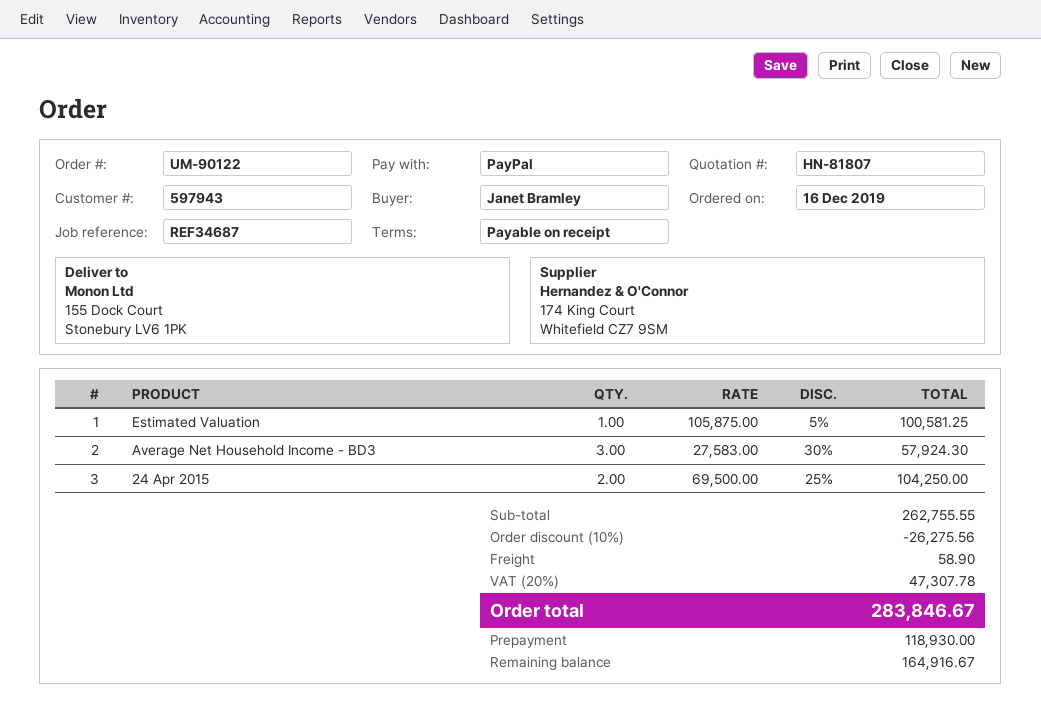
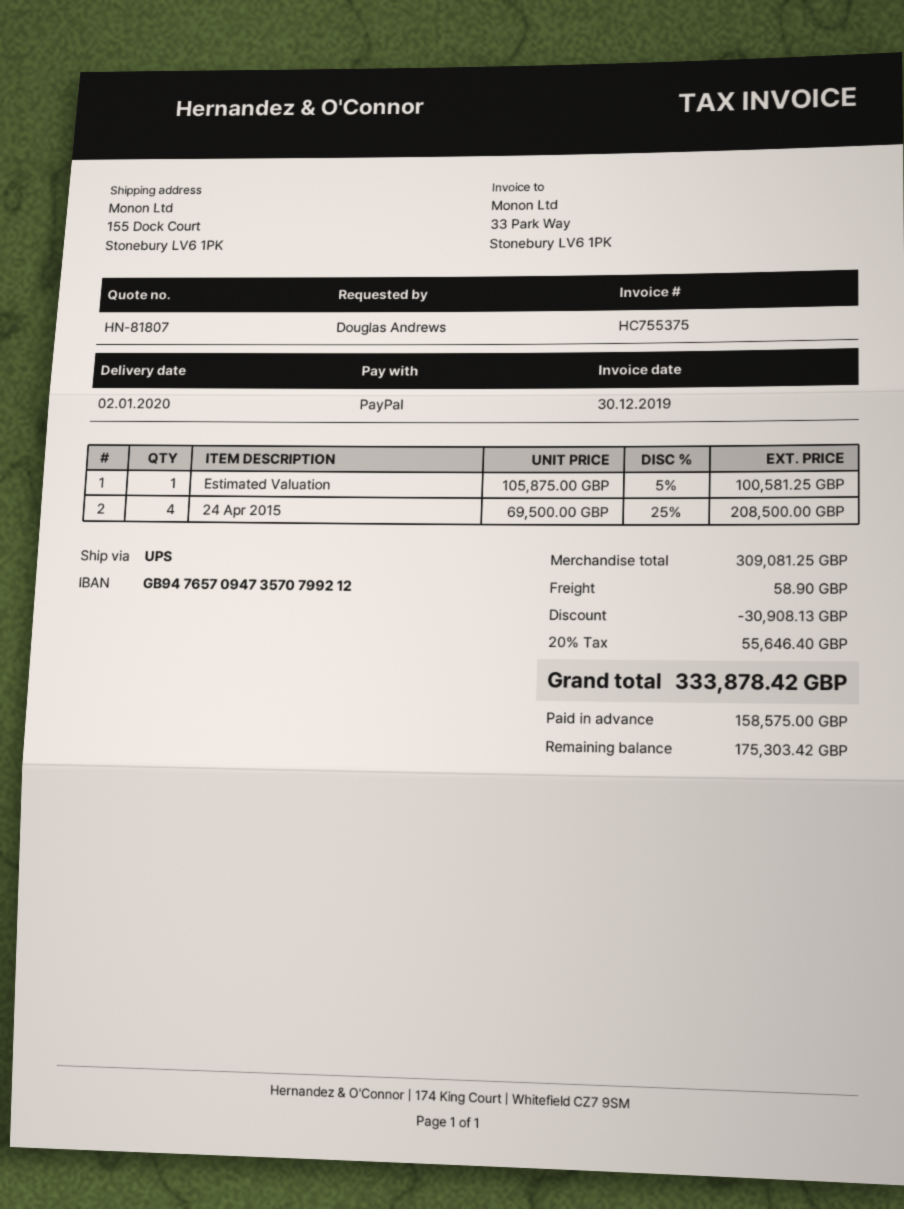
ordered by: Janet Bramley -> Douglas Andrews
Average Net Household Income - BD3: 3 x 27583.00 - 30% = 57924.30 -> none
24 Apr 2015: 2 x 69500.00 - 25% = 104250.00 -> 4 x 69500.00 - 25% = 208500.00
subtotal: 262755.55 -> 309081.25
discount: 26275.56 -> 30908.13
tax: 20% = 47307.78 -> 20% = 55646.40
total: 283846.67 -> 333878.42
deposit: 118930.00 -> 158575.00
balance: 164916.67 -> 175303.42

